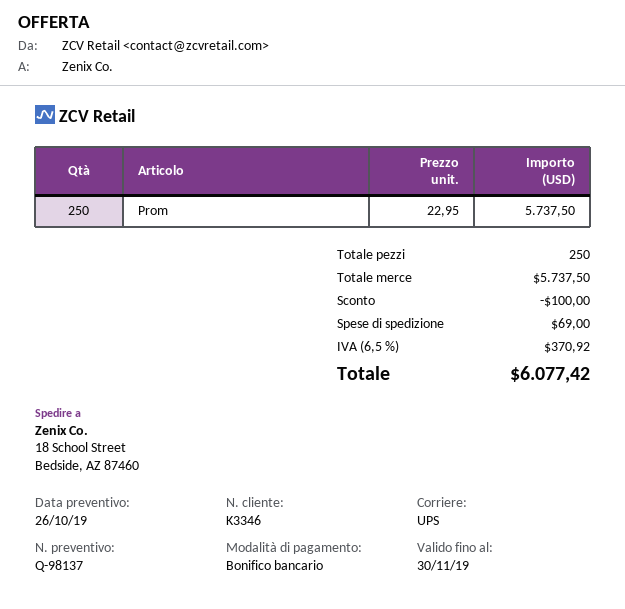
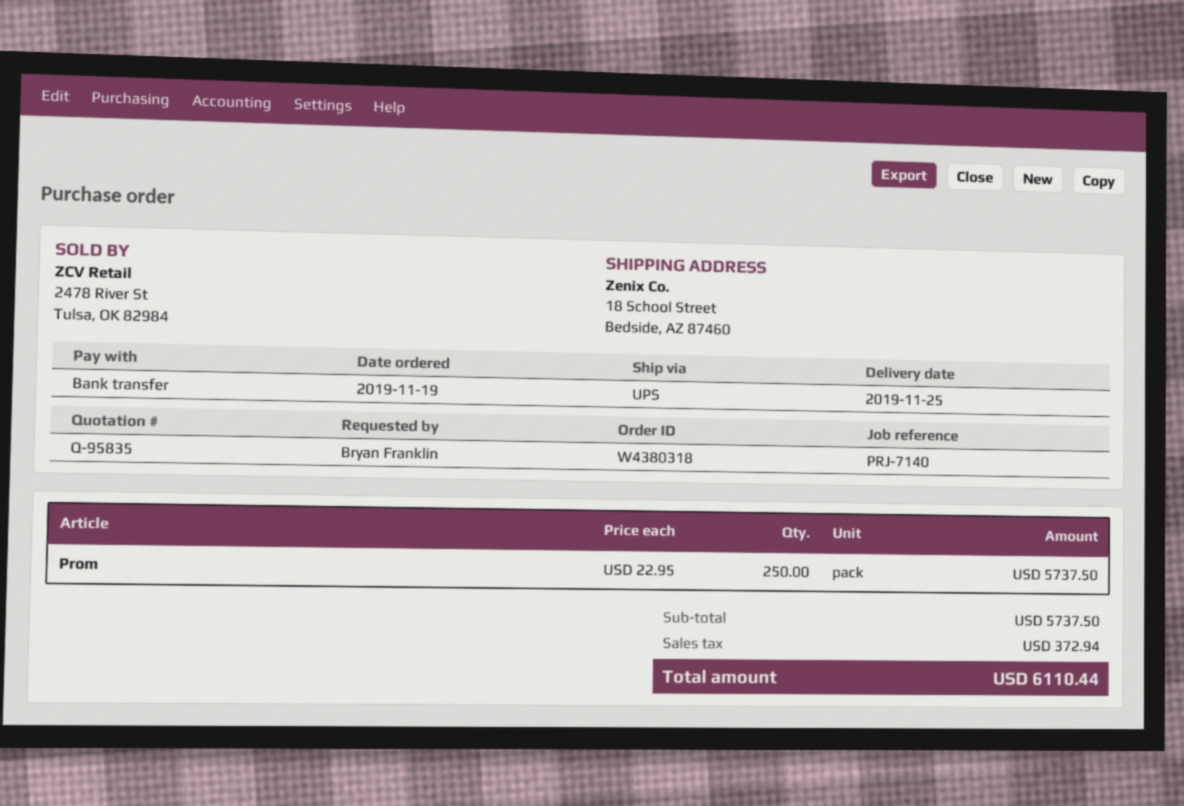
quote number: Q-98137 -> Q-95835
discount: 100.00 -> none
shipping: 69.00 -> none
tax: 370.92 -> 372.94
total: 6077.42 -> 6110.44

